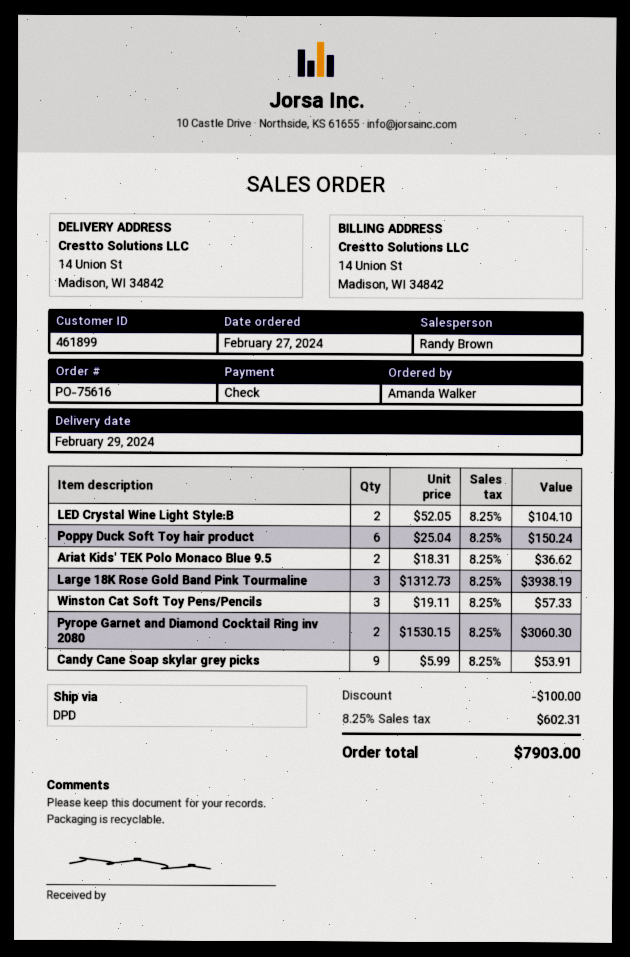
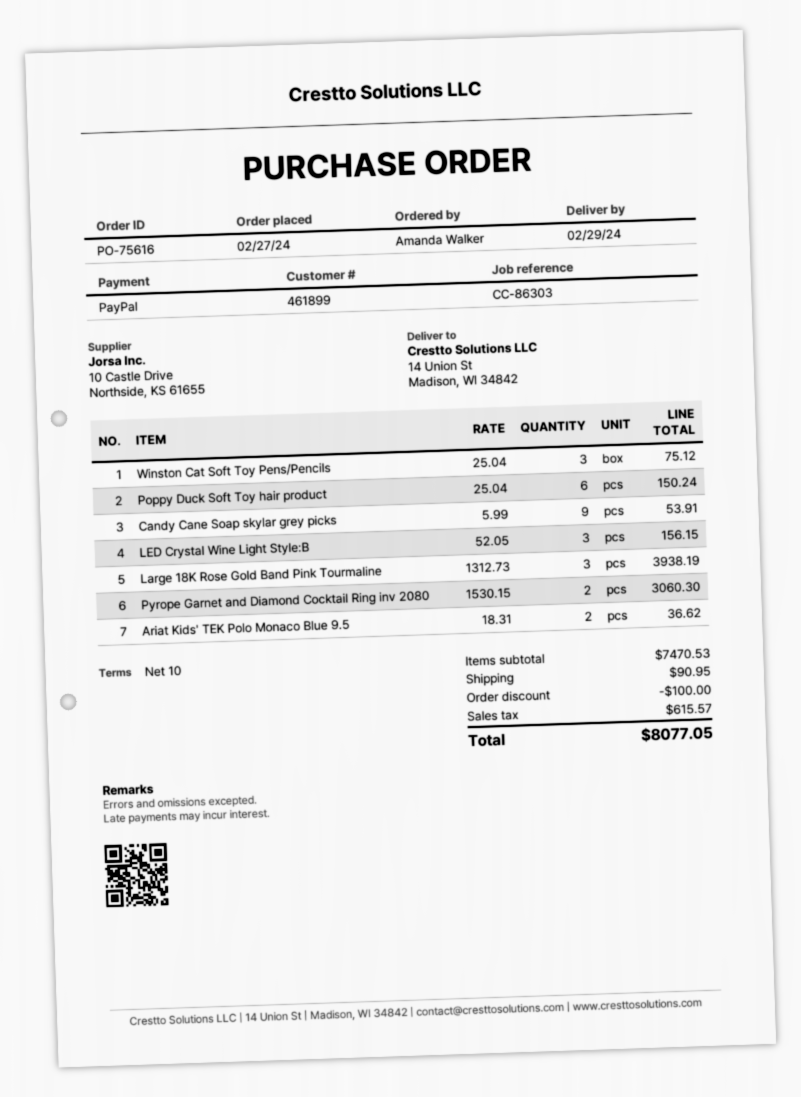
payment method: cheque -> PayPal
LED Crystal Wine Light Style:B: 2 x 52.05 = 104.10 -> 3 x 52.05 = 156.15
Winston Cat Soft Toy Pens/Pencils: 3 x 19.11 = 57.33 -> 3 x 25.04 = 75.12
shipping: none -> 90.95
tax: 602.31 -> 615.57
total: 7903.00 -> 8077.05

